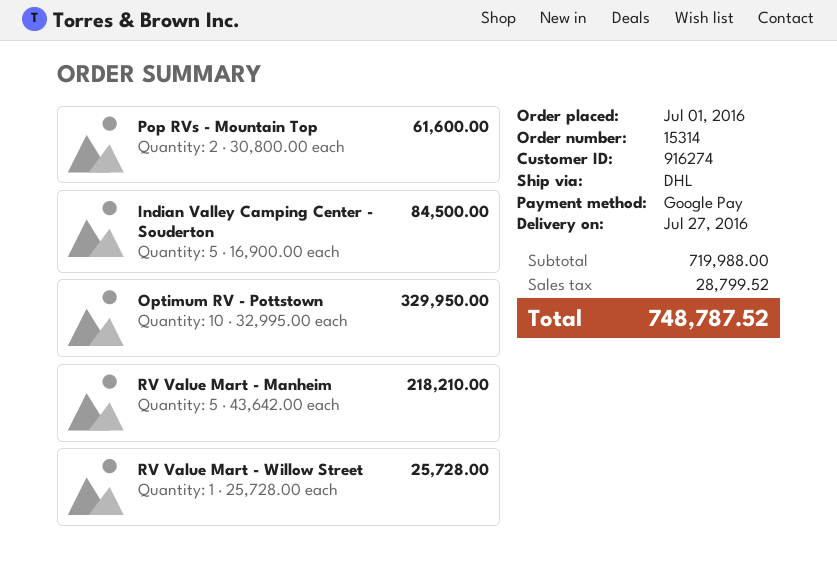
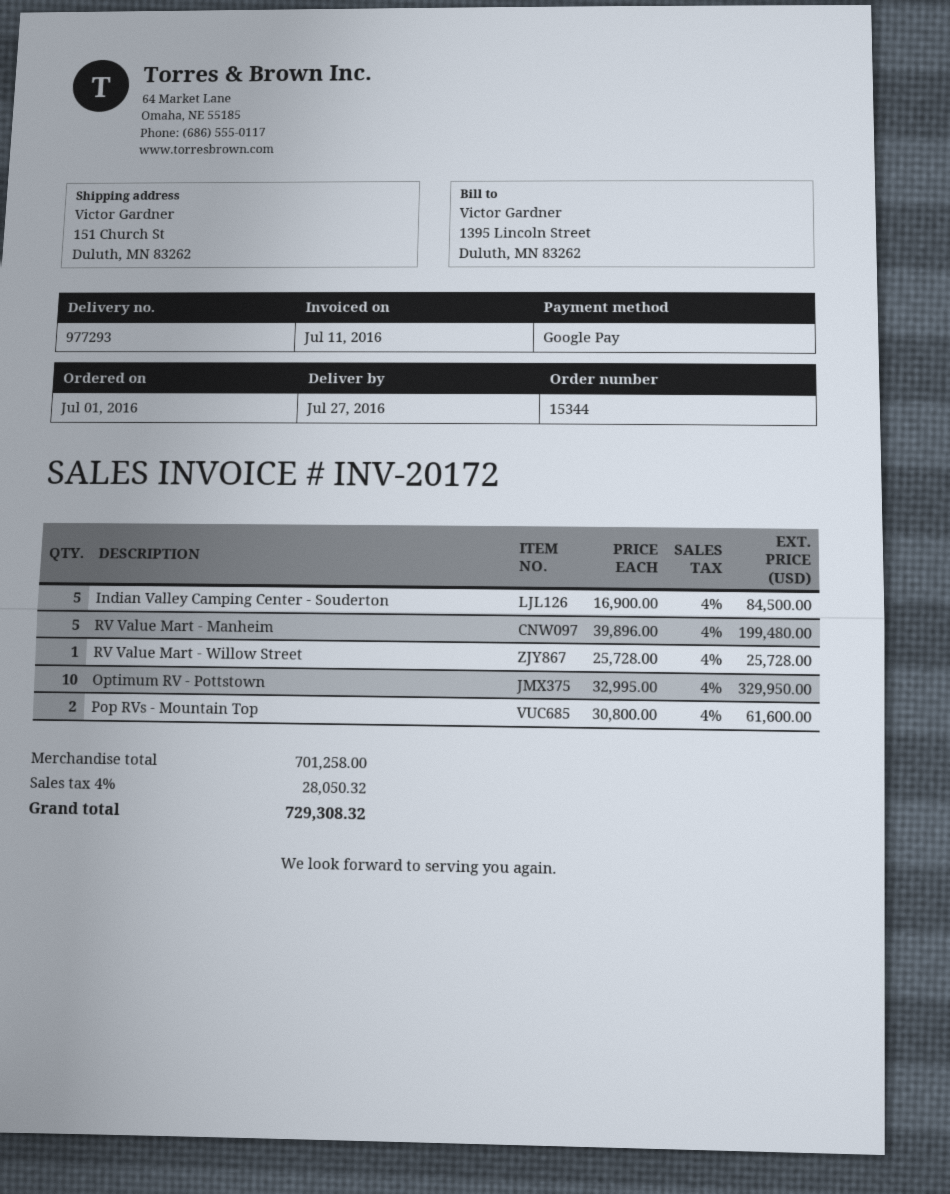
order number: 15314 -> 15344
RV Value Mart - Manheim: 5 x 43642.00 = 218210.00 -> 5 x 39896.00 = 199480.00
subtotal: 719988.00 -> 701258.00
tax: 28799.52 -> 28050.32
total: 748787.52 -> 729308.32

